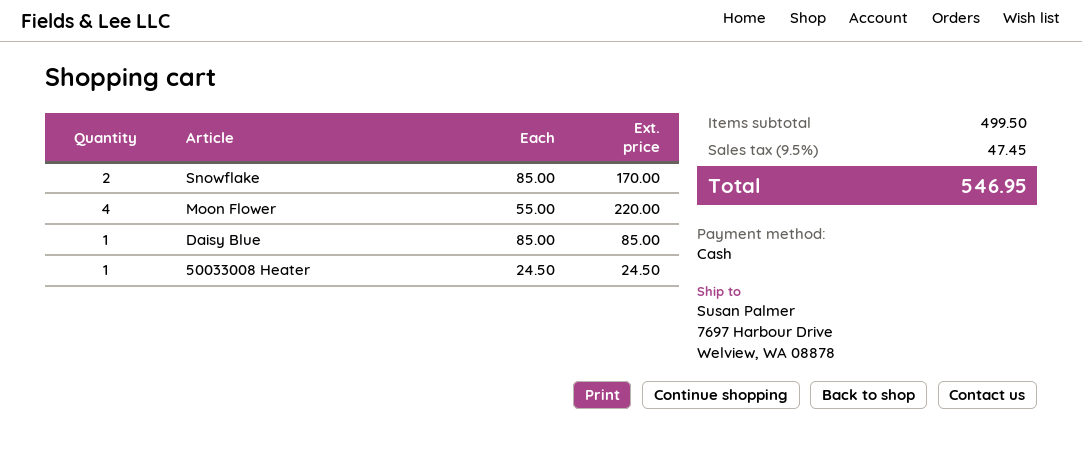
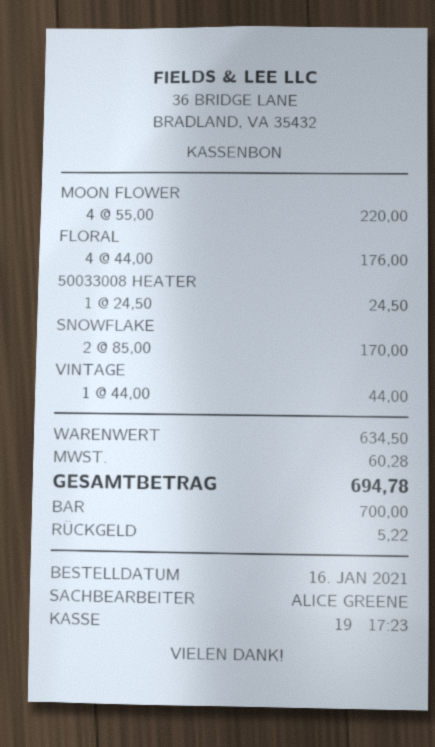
Daisy Blue: 1 x 85.00 = 85.00 -> none
FLORAL: none -> 4 x 44.00 = 176.00
VINTAGE: none -> 1 x 44.00 = 44.00
subtotal: 499.50 -> 634.50
tax: 47.45 -> 60.28
total: 546.95 -> 694.78

